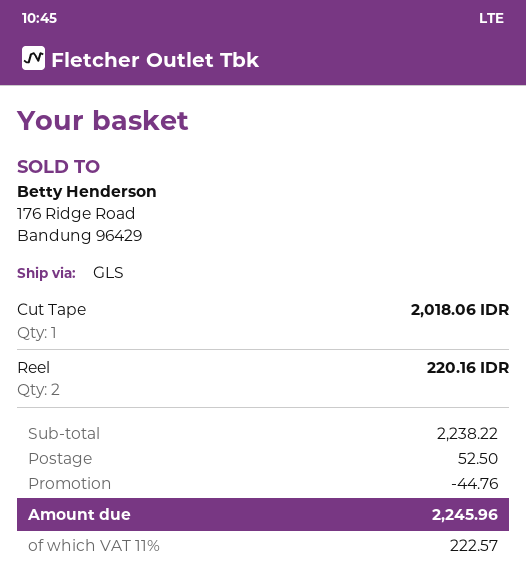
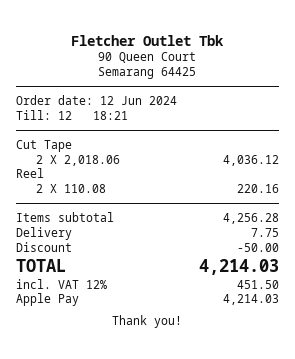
Cut Tape: 1 for 2018.06 -> 2 for 4036.12
subtotal: 2238.22 -> 4256.28
discount: 44.76 -> 50.00
shipping: 52.50 -> 7.75
tax: 11% = 222.57 -> 12% = 451.50
total: 2245.96 -> 4214.03

